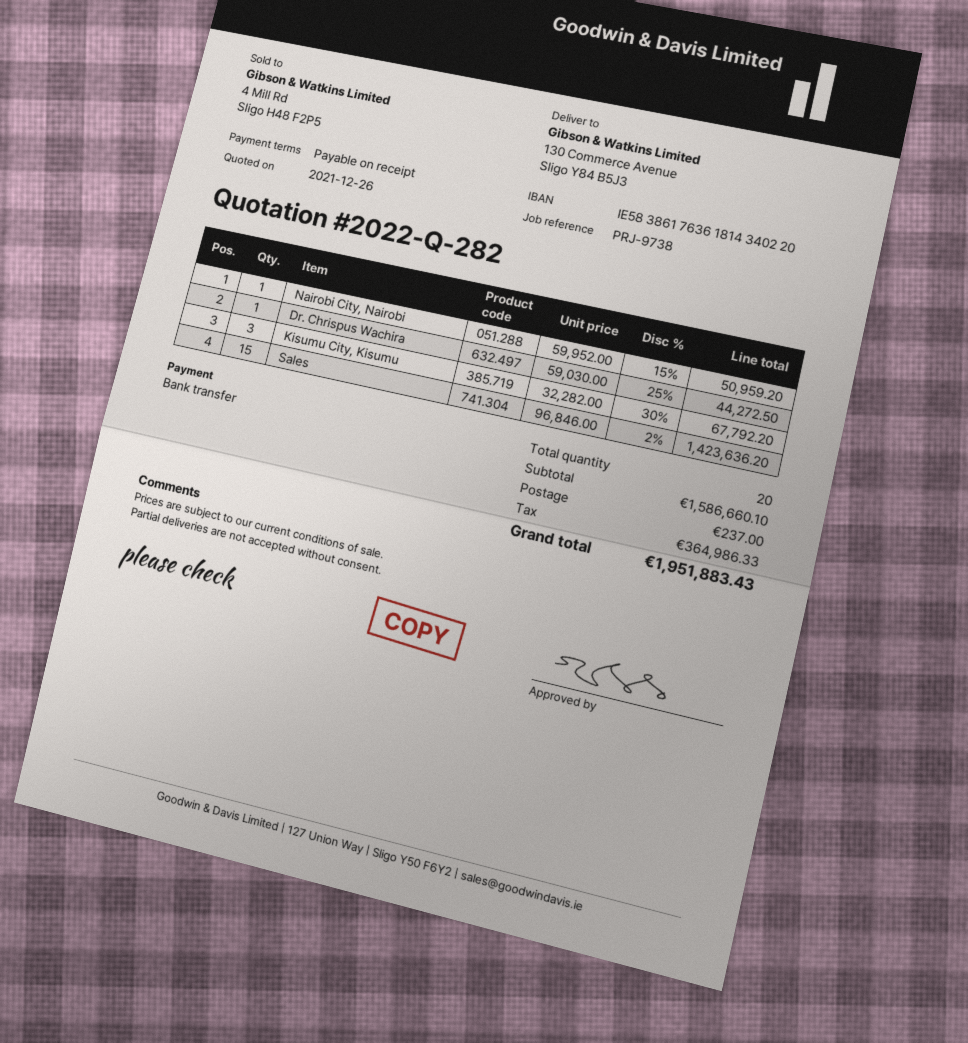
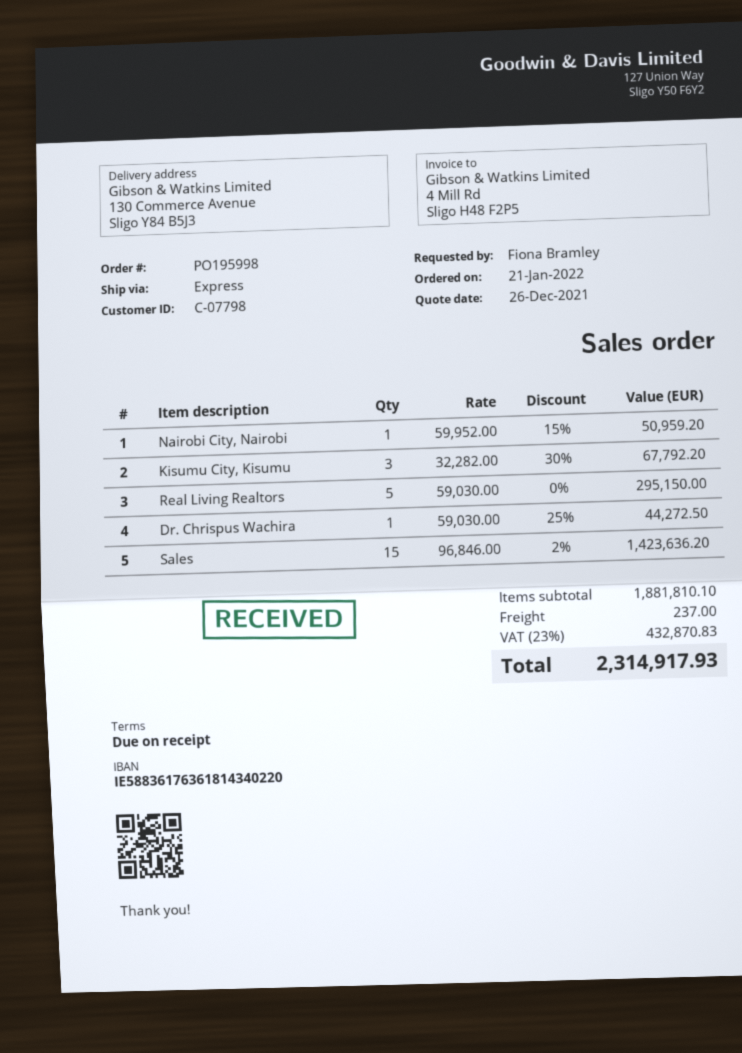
bank account: IE58386176361814340220 -> IE58836176361814340220
Real Living Realtors: none -> 5 x 59030.00 = 295150.00
subtotal: 1586660.10 -> 1881810.10
tax: 364986.33 -> 432870.83
total: 1951883.43 -> 2314917.93

